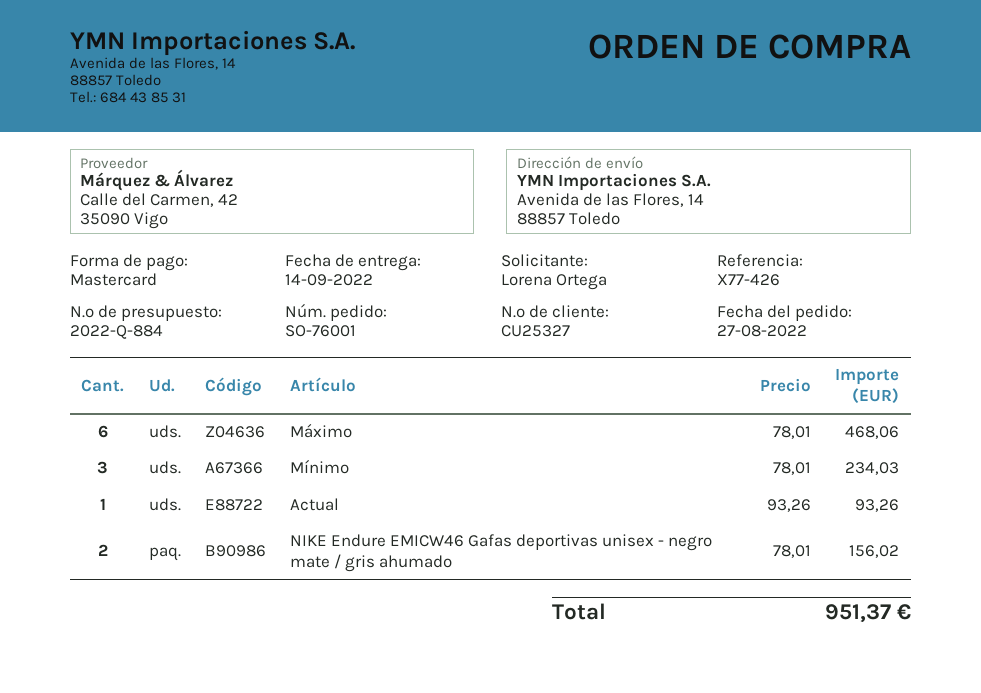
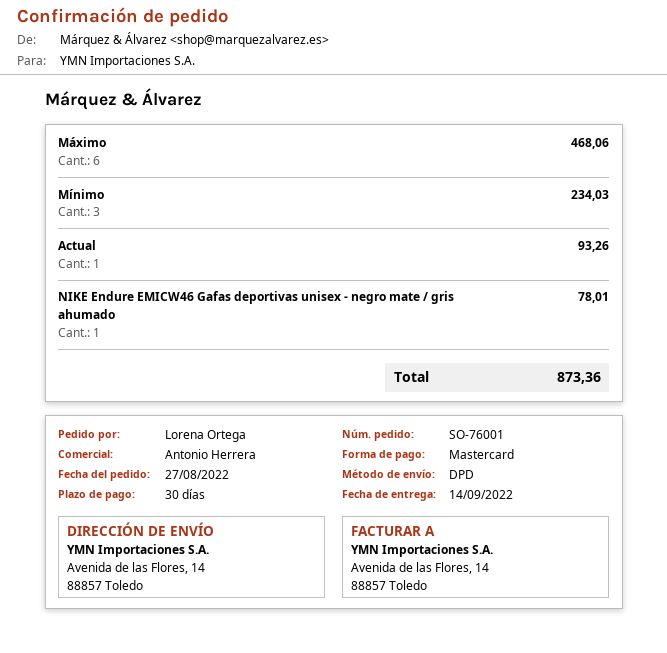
NIKE Endure EMICW46 Gafas deportivas unisex - negro mate / gris ahumado: 2 for 156.02 -> 1 for 78.01
total: 951.37 -> 873.36

